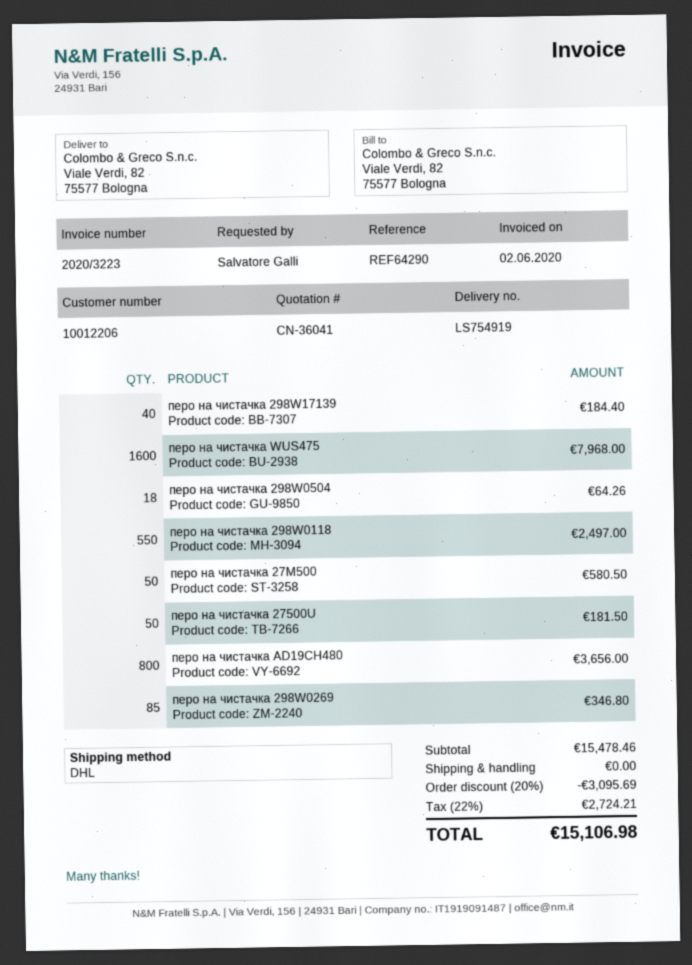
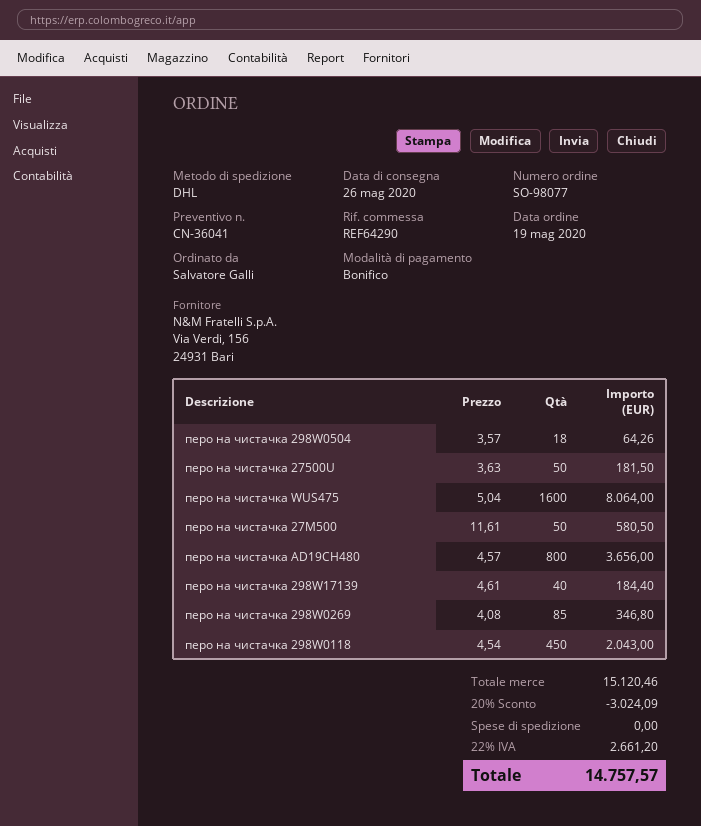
перо на чистачка WUS475: 1600 for 7968.00 -> 1600 for 8064.00
перо на чистачка 298W0118: 550 for 2497.00 -> 450 for 2043.00
subtotal: 15478.46 -> 15120.46
discount: 20% = 3095.69 -> 20% = 3024.09
tax: 22% = 2724.21 -> 22% = 2661.20
total: 15106.98 -> 14757.57

